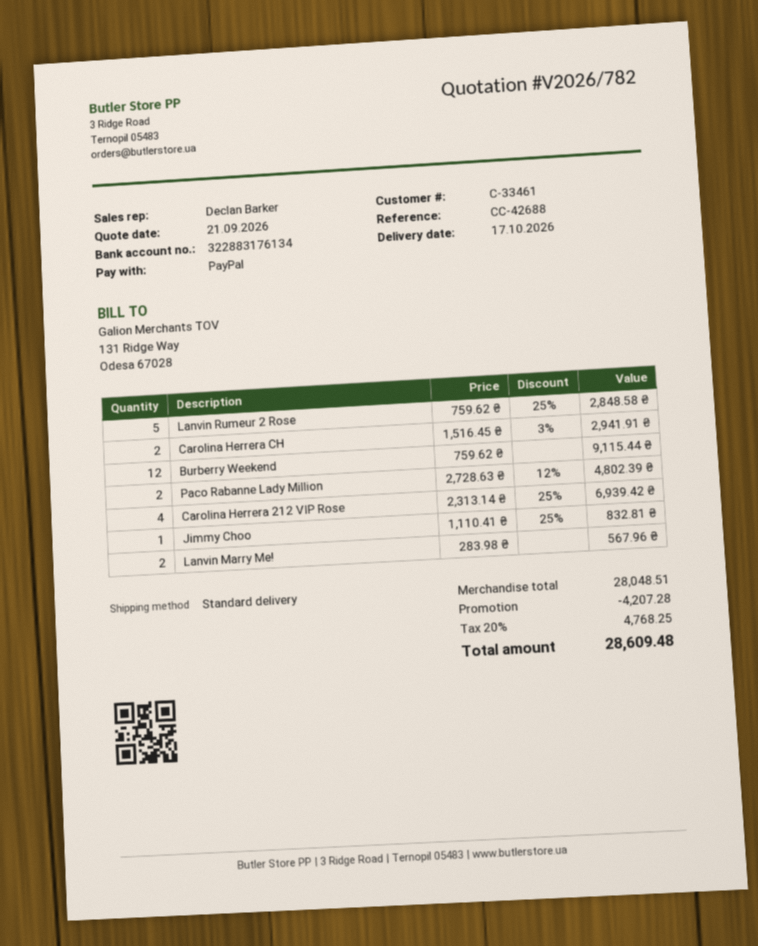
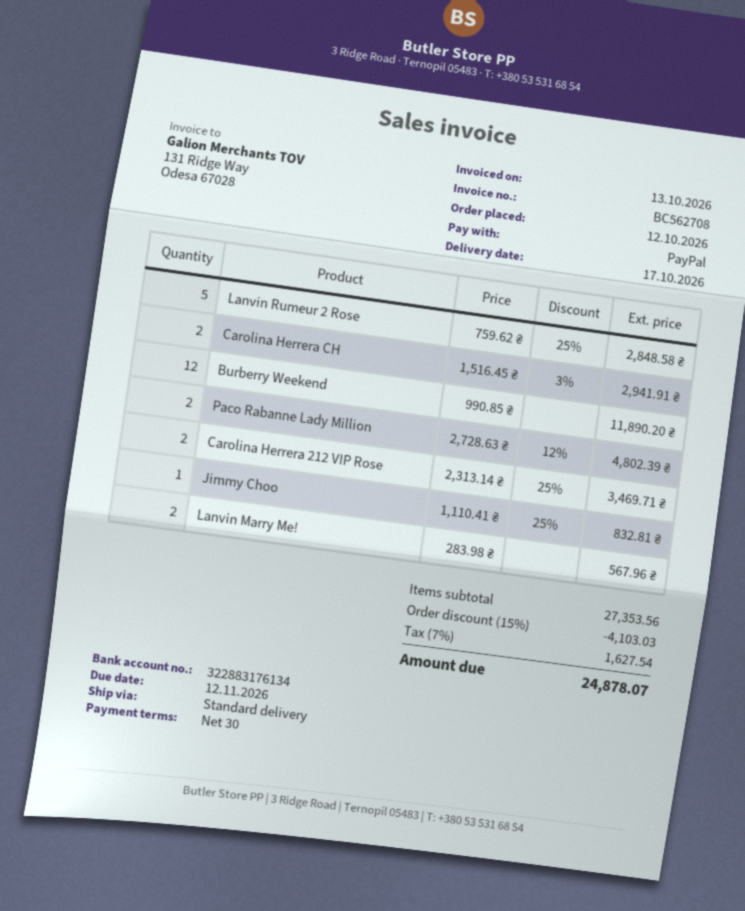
Burberry Weekend: 12 x 759.62 = 9115.44 -> 12 x 990.85 = 11890.20
Carolina Herrera 212 VIP Rose: 4 x 2313.14 - 25% = 6939.42 -> 2 x 2313.14 - 25% = 3469.71
subtotal: 28048.51 -> 27353.56
discount: 4207.28 -> 4103.03
tax: 20% = 4768.25 -> 7% = 1627.54
total: 28609.48 -> 24878.07

